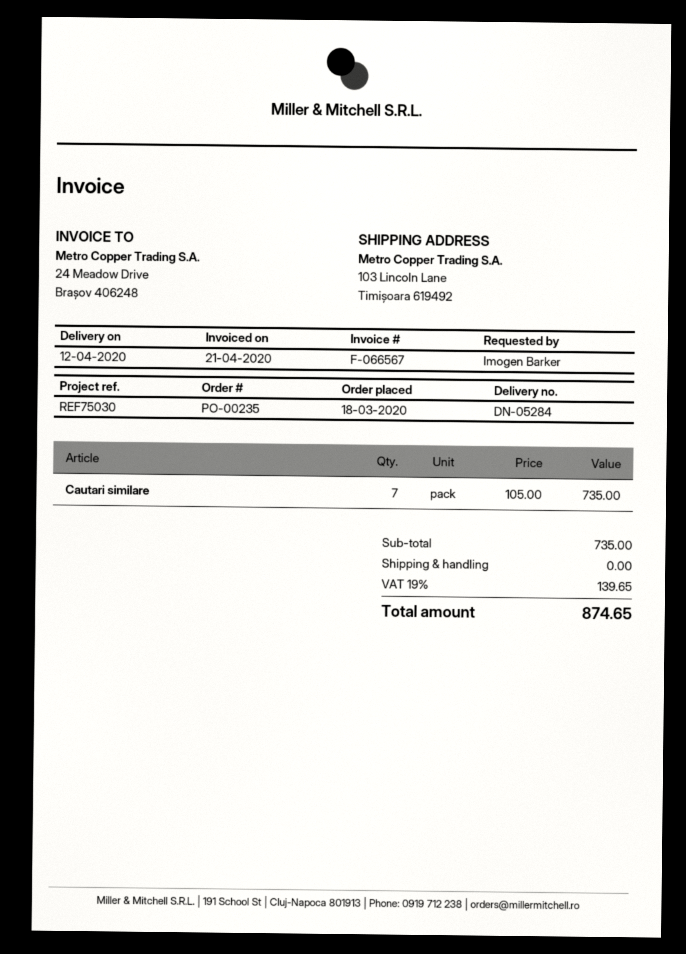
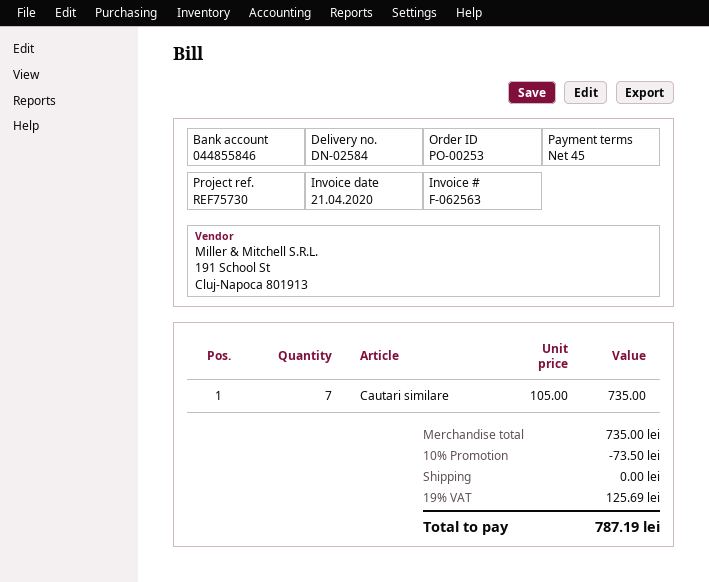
order number: PO-00235 -> PO-00253
delivery note number: DN-05284 -> DN-02584
invoice number: F-066567 -> F-062563
reference: REF75030 -> REF75730
discount: none -> 10% = 73.50
tax: 19% = 139.65 -> 19% = 125.69
total: 874.65 -> 787.19

